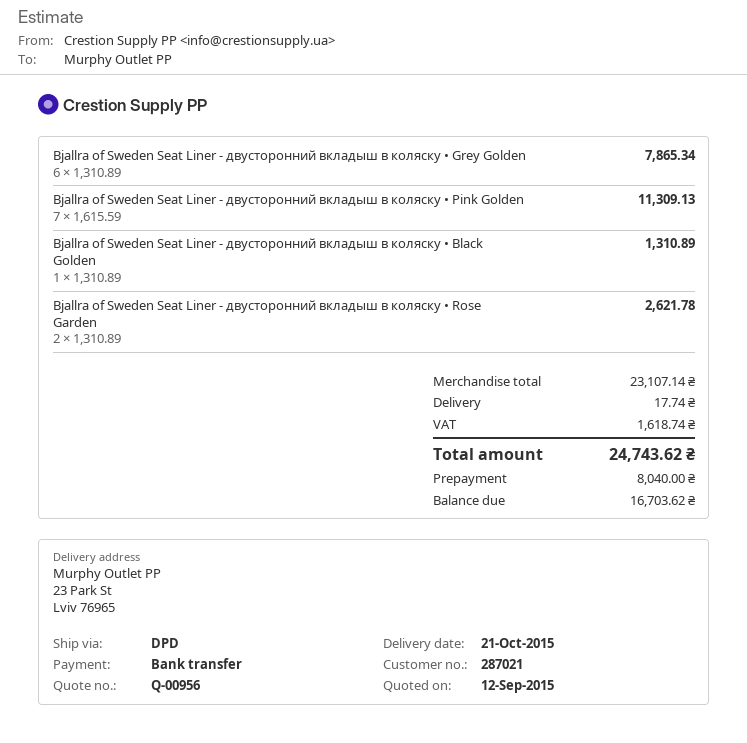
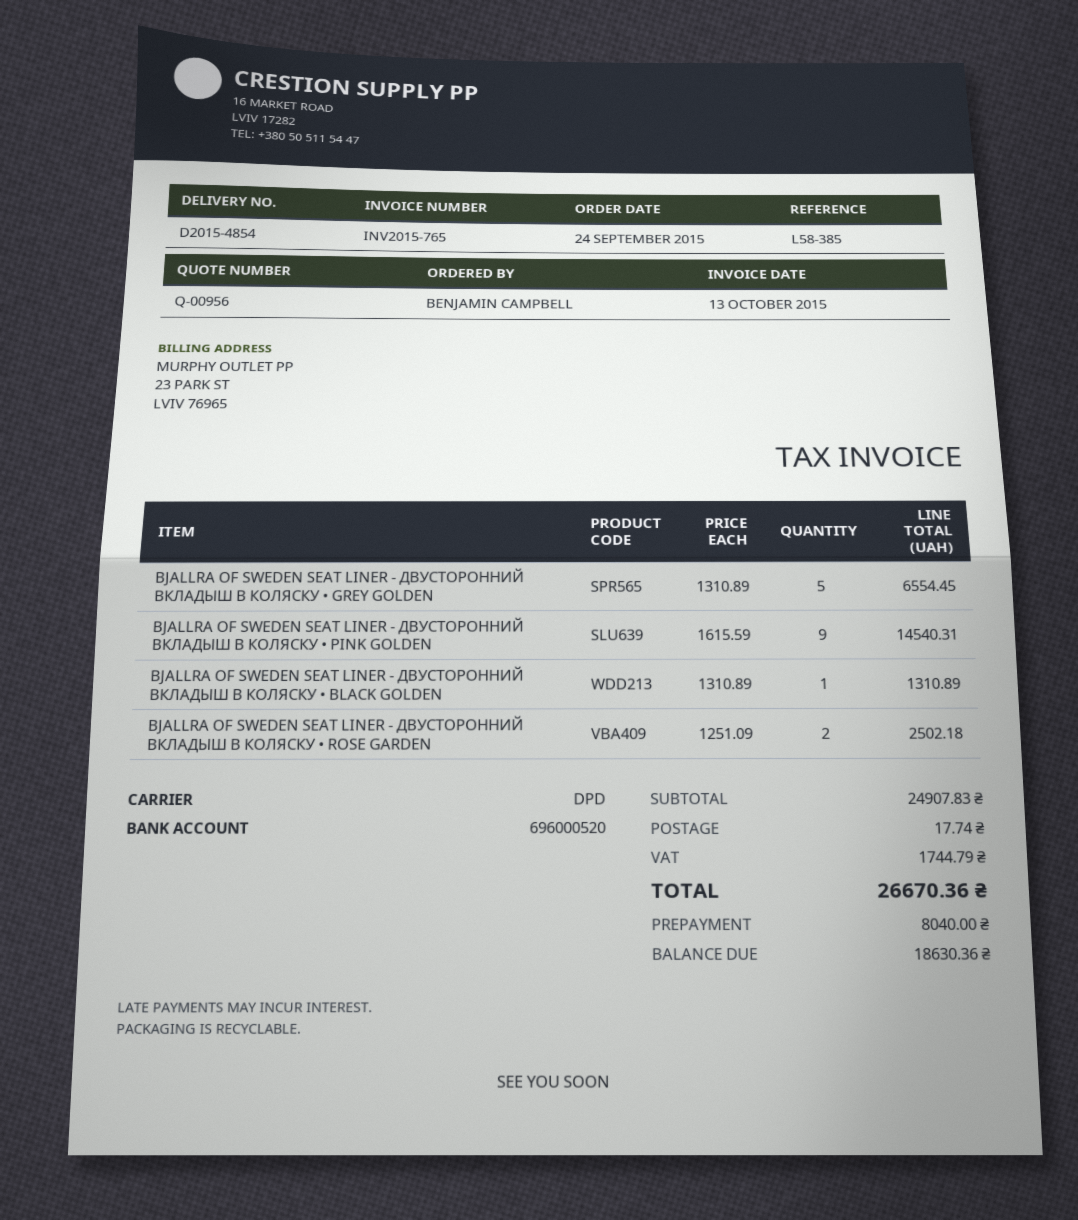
Bjallra of Sweden Seat Liner - двусторонний вкладыш в коляску • Grey Golden: 6 x 1310.89 = 7865.34 -> 5 x 1310.89 = 6554.45
Bjallra of Sweden Seat Liner - двусторонний вкладыш в коляску • Pink Golden: 7 x 1615.59 = 11309.13 -> 9 x 1615.59 = 14540.31
Bjallra of Sweden Seat Liner - двусторонний вкладыш в коляску • Rose Garden: 2 x 1310.89 = 2621.78 -> 2 x 1251.09 = 2502.18
subtotal: 23107.14 -> 24907.83
tax: 1618.74 -> 1744.79
total: 24743.62 -> 26670.36
balance: 16703.62 -> 18630.36

